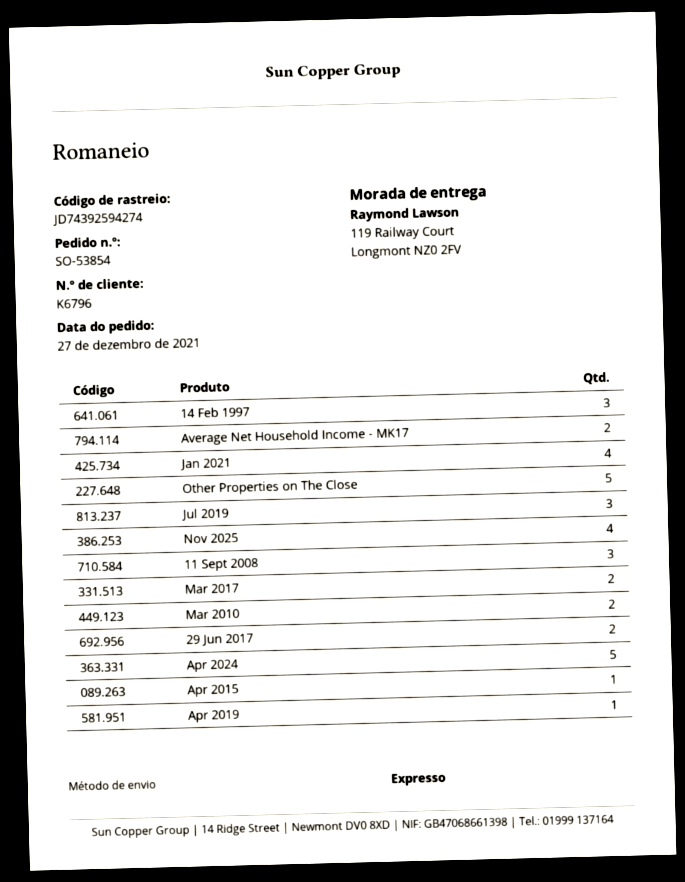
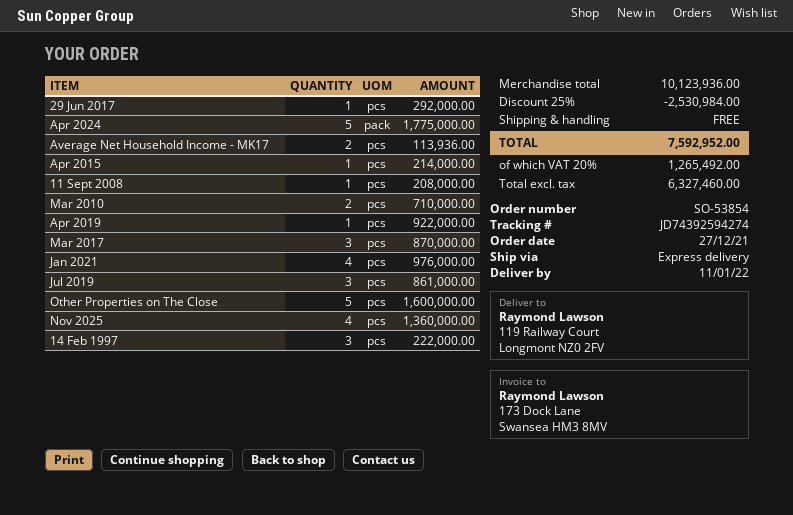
11 Sept 2008: 3 -> 1
Mar 2017: 2 -> 3
29 Jun 2017: 2 -> 1

